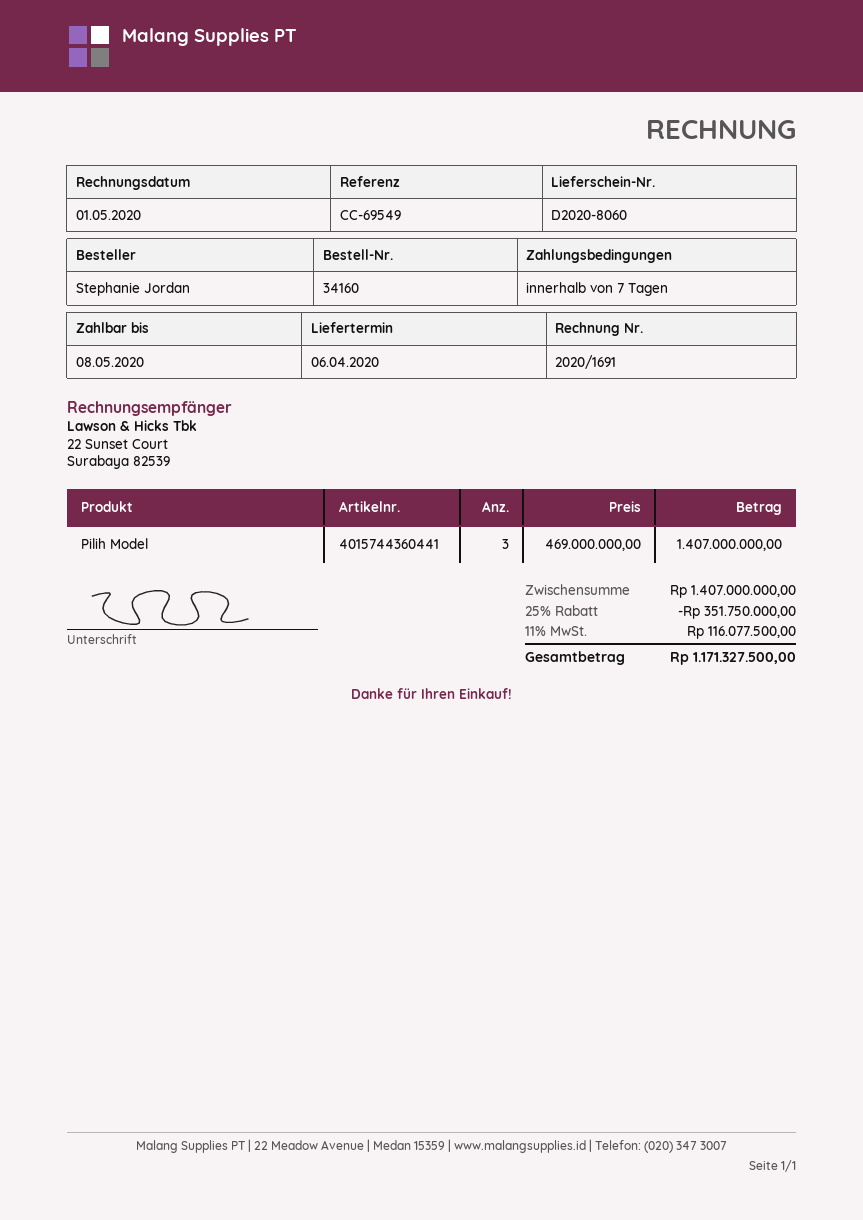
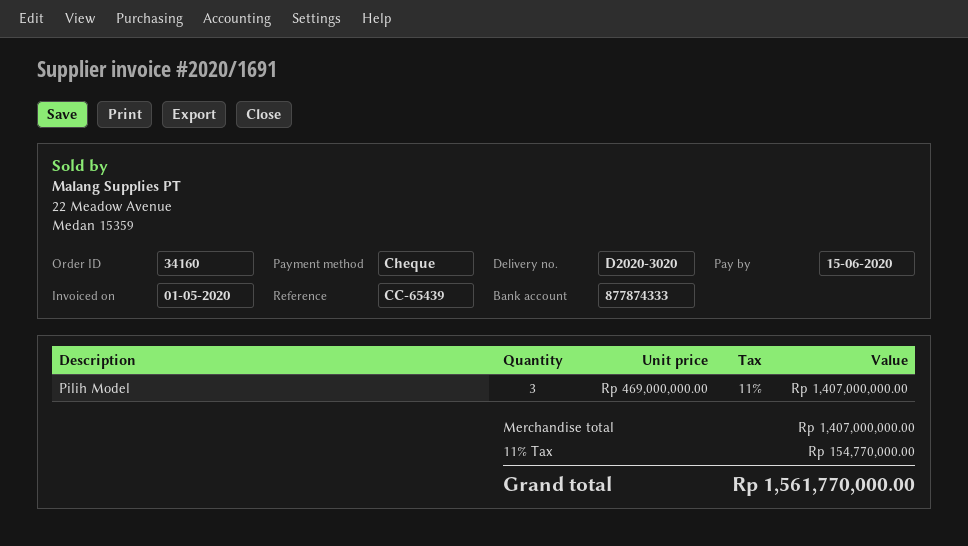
delivery note number: D2020-8060 -> D2020-3020
due date: 2020-05-08 -> 2020-06-15
reference: CC-69549 -> CC-65439
discount: 25% = 351750000.00 -> none
tax: 11% = 116077500.00 -> 11% = 154770000.00
total: 1171327500.00 -> 1561770000.00

